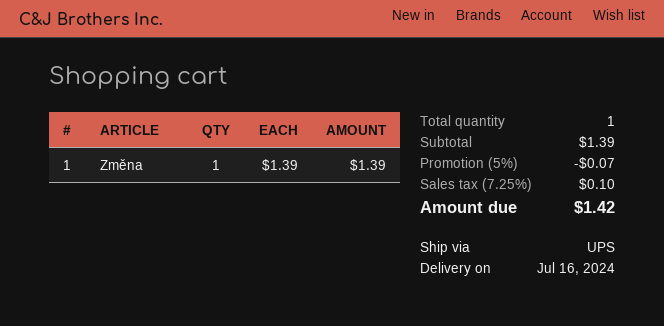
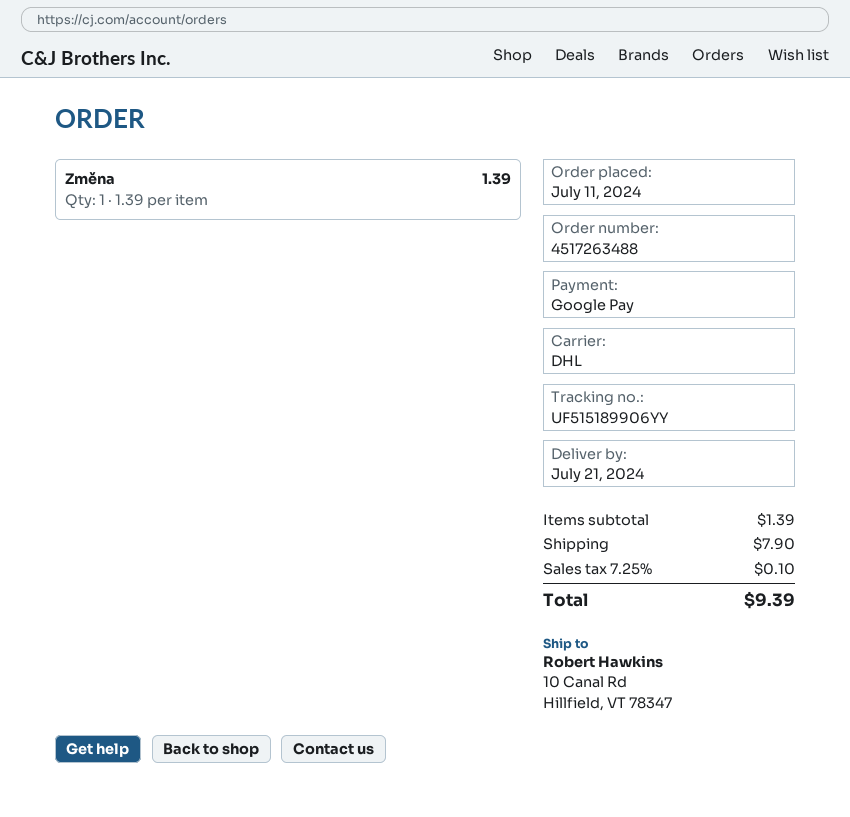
delivery date: 2024-07-16 -> 2024-07-21
shipping method: UPS -> DHL
discount: 5% = 0.07 -> none
shipping: none -> 7.90
total: 1.42 -> 9.39

